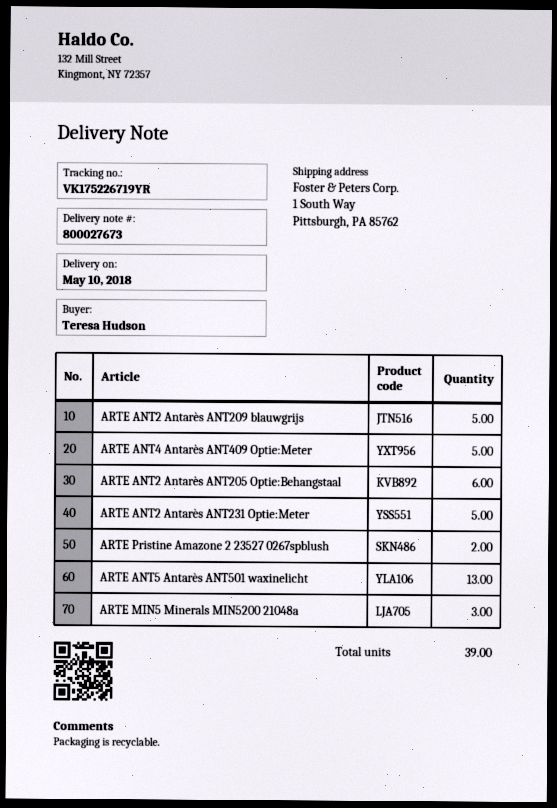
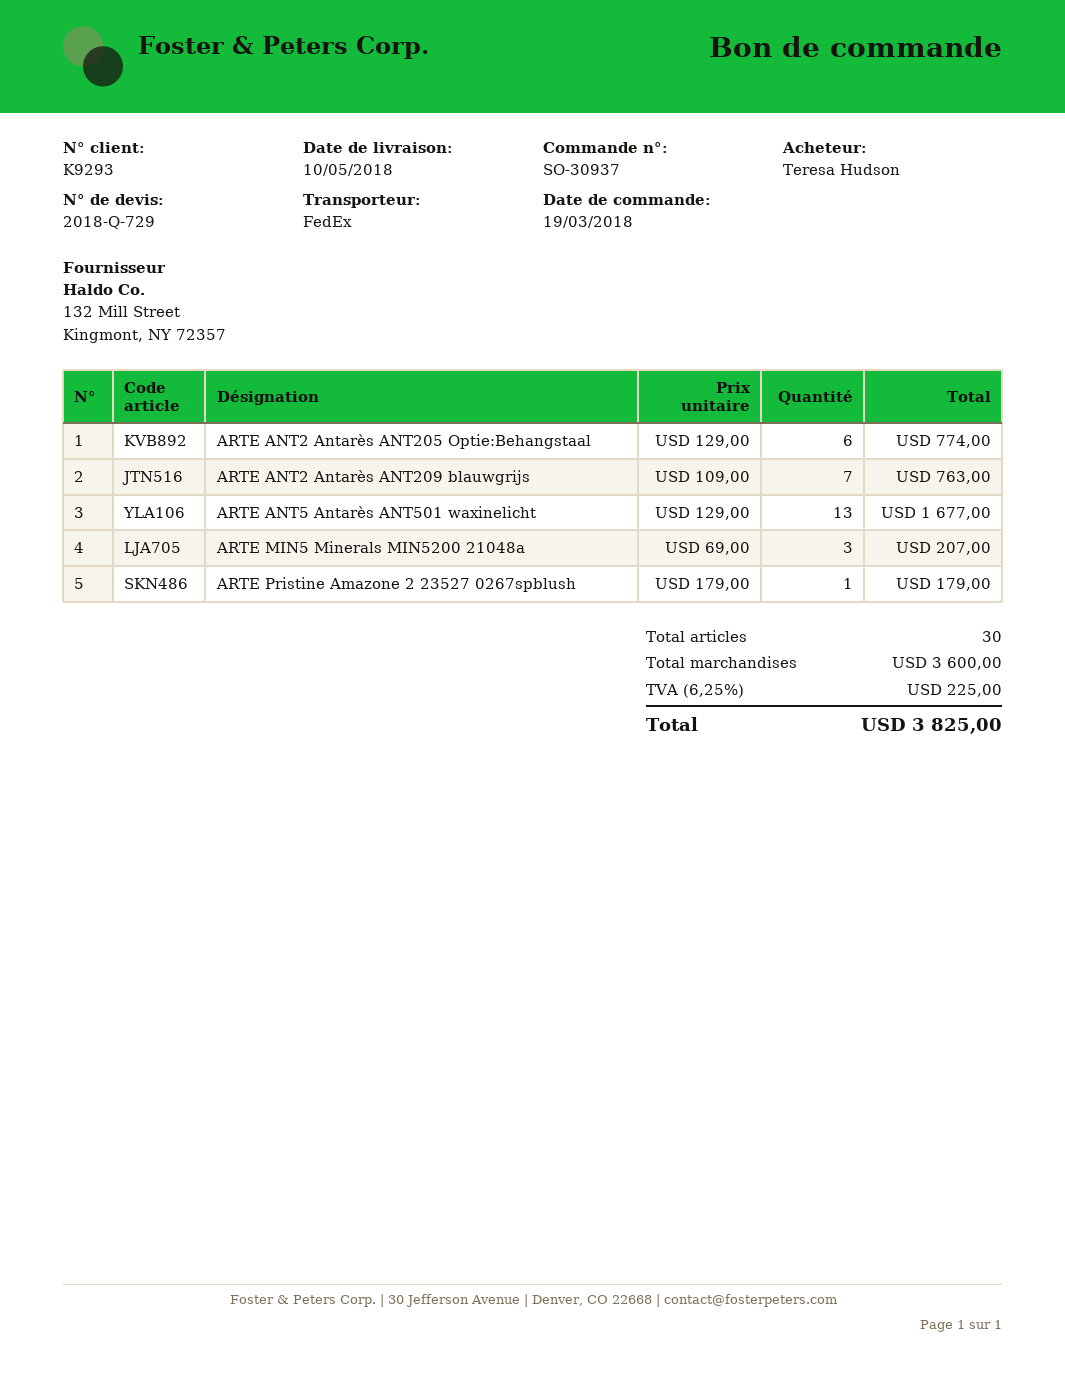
ARTE ANT2 Antarès ANT209 blauwgrijs: 5 -> 7
ARTE ANT4 Antarès ANT409 Optie:Meter: 5 -> none
ARTE ANT2 Antarès ANT231 Optie:Meter: 5 -> none
ARTE Pristine Amazone 2 23527 0267spblush: 2 -> 1
total quantity: 39 -> 30

